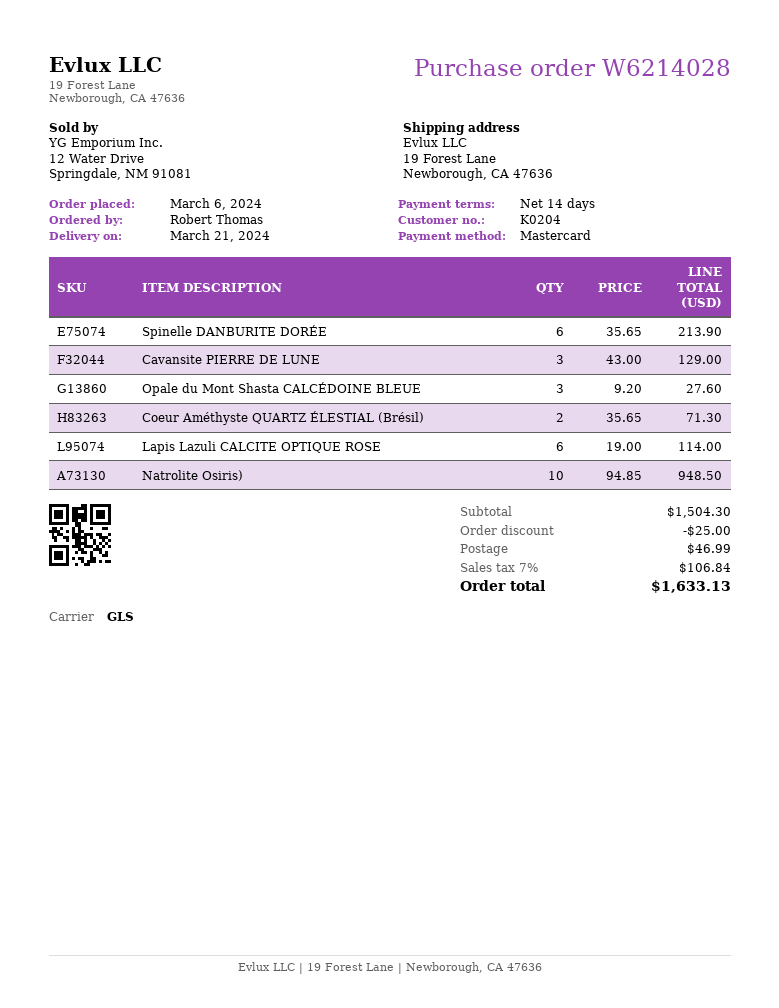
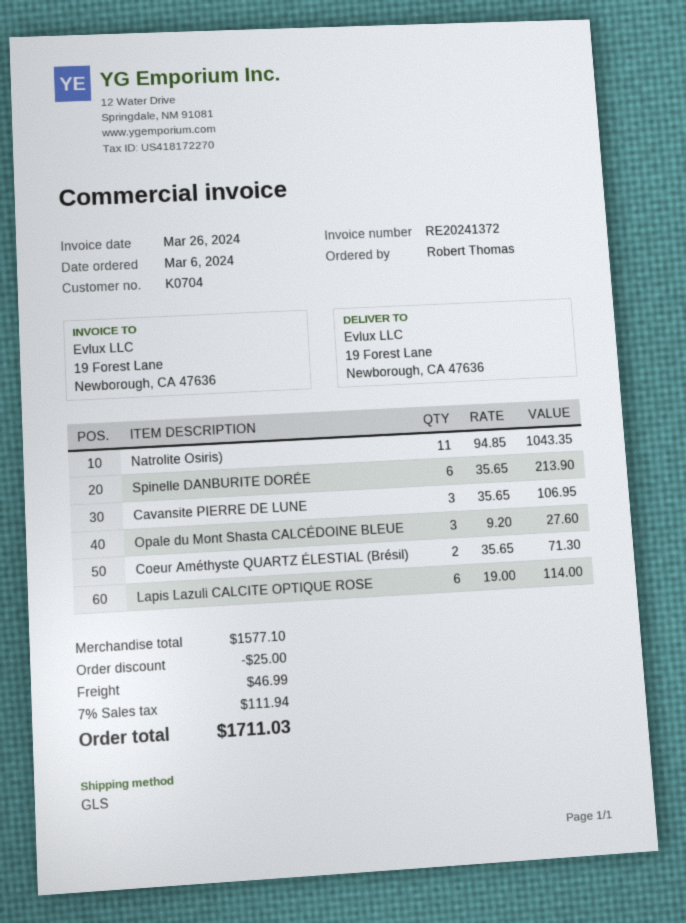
customer number: K0204 -> K0704
Cavansite PIERRE DE LUNE: 3 x 43.00 = 129.00 -> 3 x 35.65 = 106.95
Natrolite Osiris): 10 x 94.85 = 948.50 -> 11 x 94.85 = 1043.35
subtotal: 1504.30 -> 1577.10
tax: 7% = 106.84 -> 7% = 111.94
total: 1633.13 -> 1711.03

